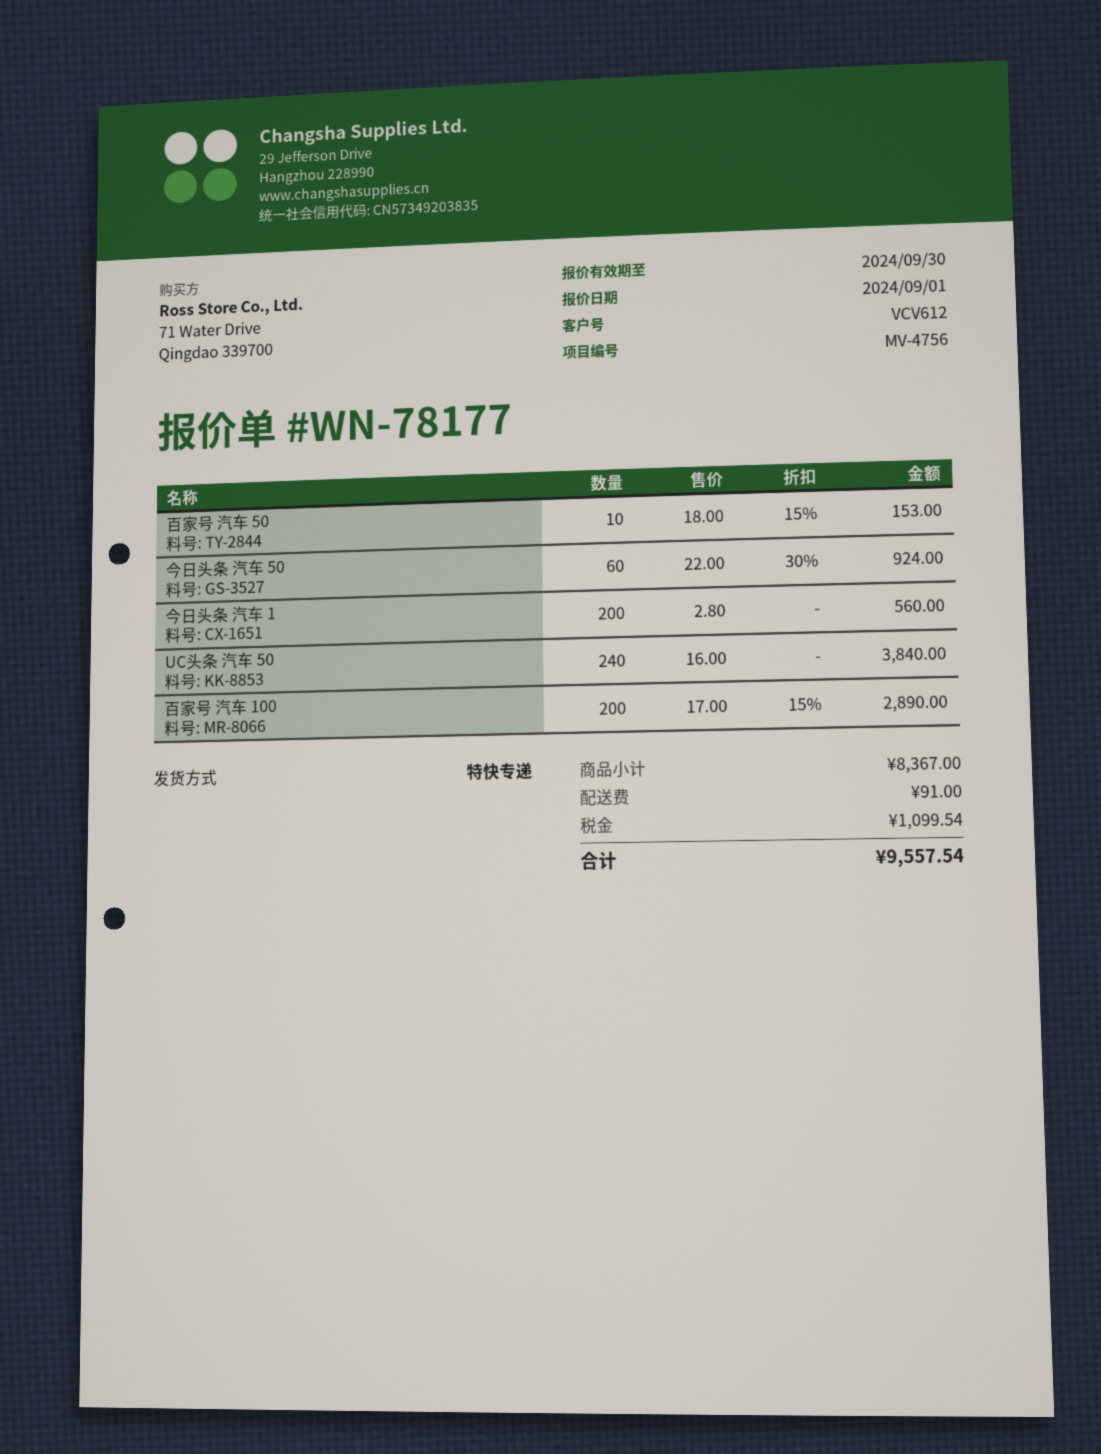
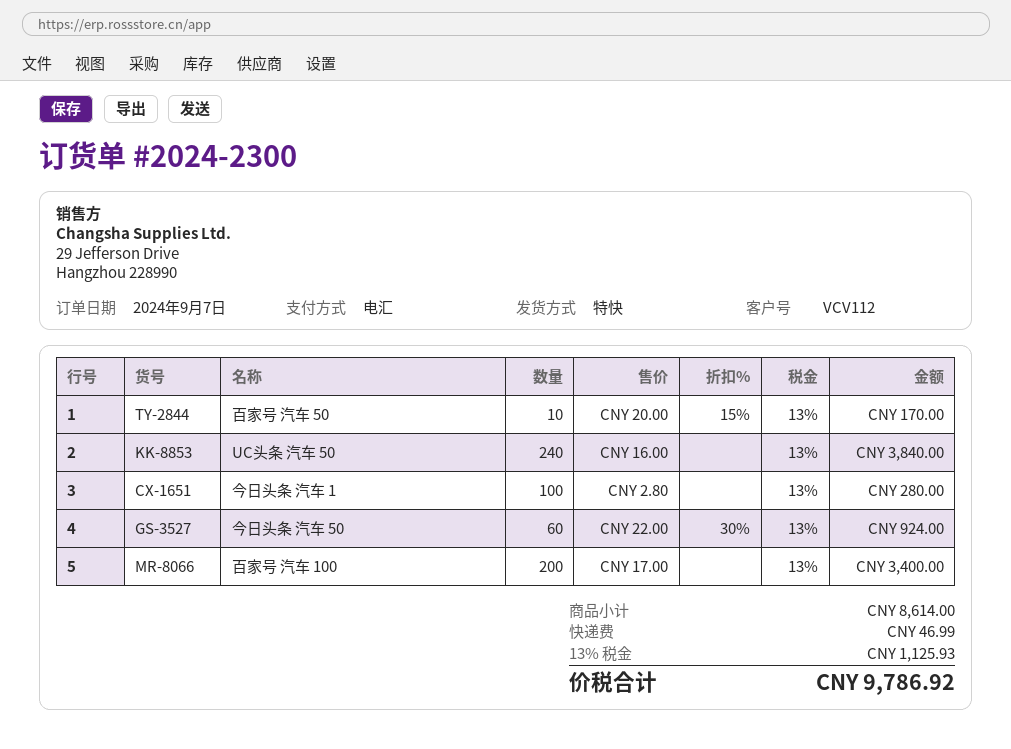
customer number: VCV612 -> VCV112
百家号 汽车 50: 10 x 18.00 - 15% = 153.00 -> 10 x 20.00 - 15% = 170.00
今日头条 汽车 1: 200 x 2.80 = 560.00 -> 100 x 2.80 = 280.00
百家号 汽车 100: 200 x 17.00 - 15% = 2890.00 -> 200 x 17.00 = 3400.00
subtotal: 8367.00 -> 8614.00
shipping: 91.00 -> 46.99
tax: 1099.54 -> 1125.93
total: 9557.54 -> 9786.92

